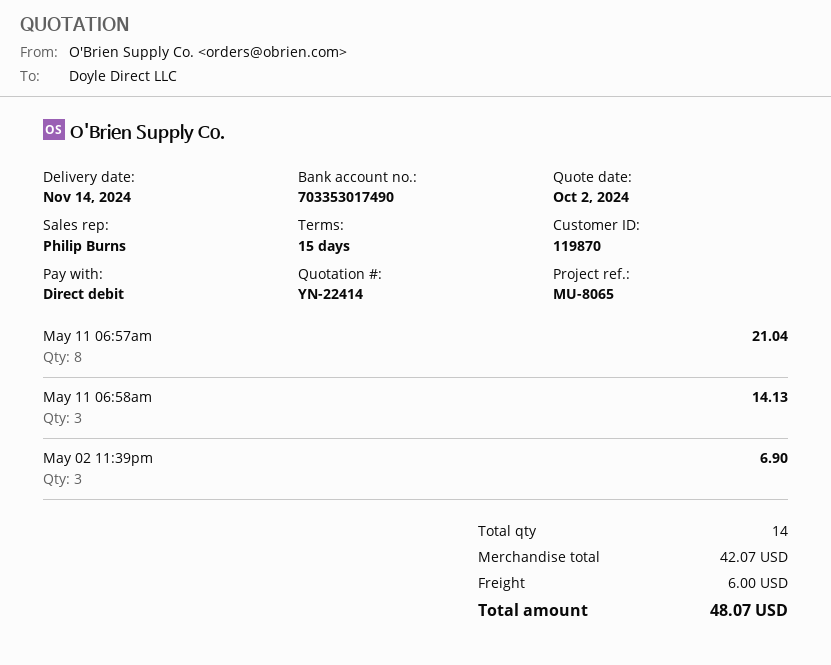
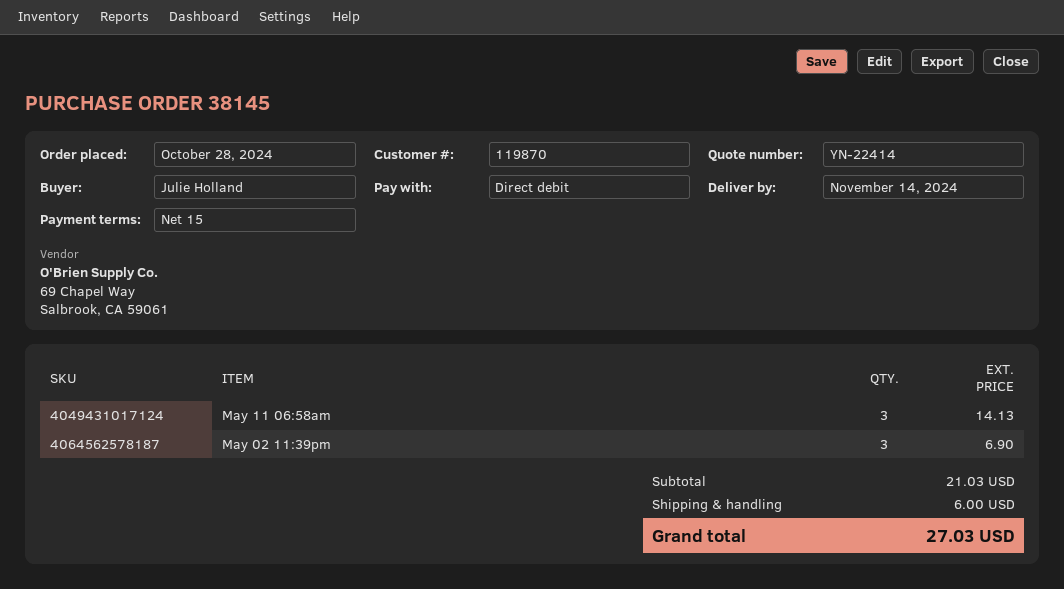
May 11 06:57am: 8 for 21.04 -> none
subtotal: 42.07 -> 21.03
total: 48.07 -> 27.03

